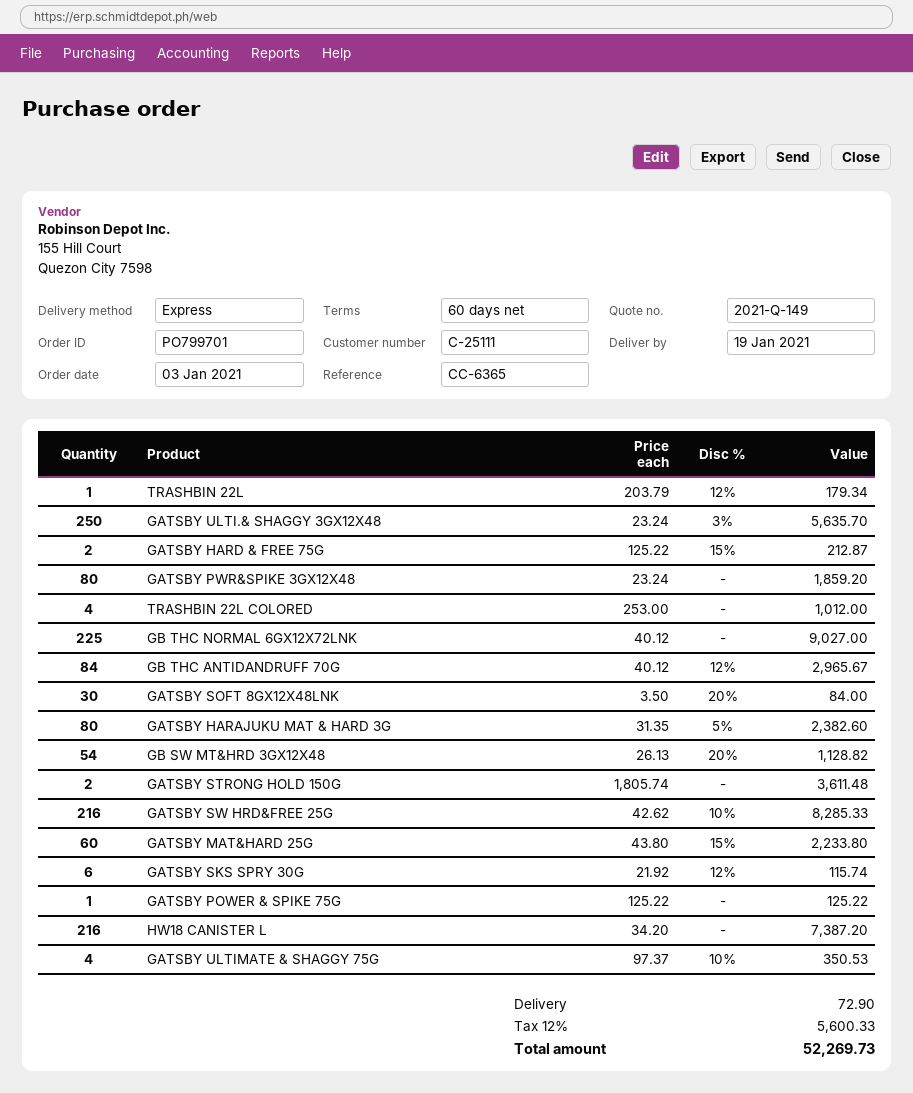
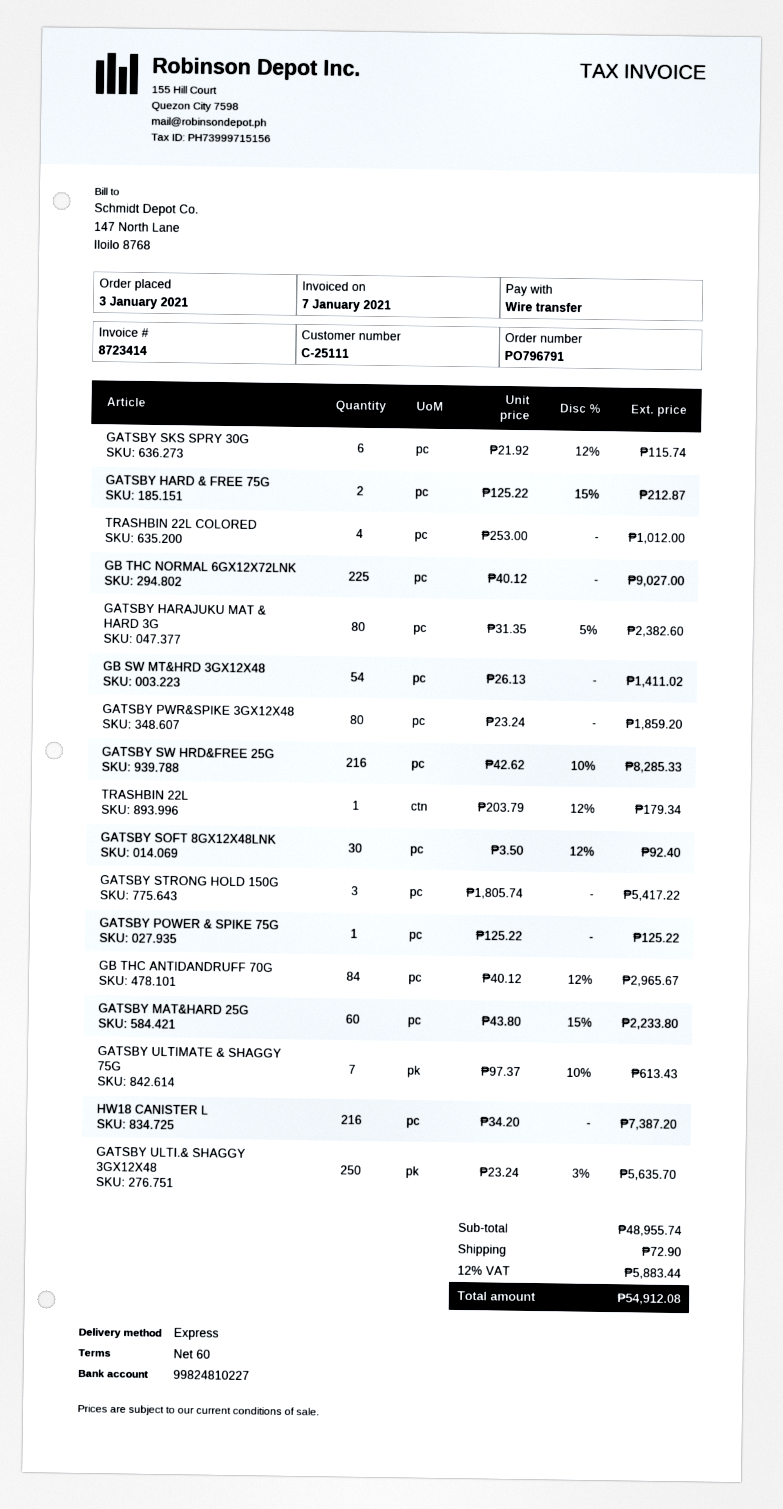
order number: PO799701 -> PO796791
GATSBY SOFT 8GX12X48LNK: 30 x 3.50 - 20% = 84.00 -> 30 x 3.50 - 12% = 92.40
GB SW MT&HRD 3GX12X48: 54 x 26.13 - 20% = 1128.82 -> 54 x 26.13 = 1411.02
GATSBY STRONG HOLD 150G: 2 x 1805.74 = 3611.48 -> 3 x 1805.74 = 5417.22
GATSBY ULTIMATE & SHAGGY 75G: 4 x 97.37 - 10% = 350.53 -> 7 x 97.37 - 10% = 613.43
tax: 12% = 5600.33 -> 12% = 5883.44
total: 52269.73 -> 54912.08

